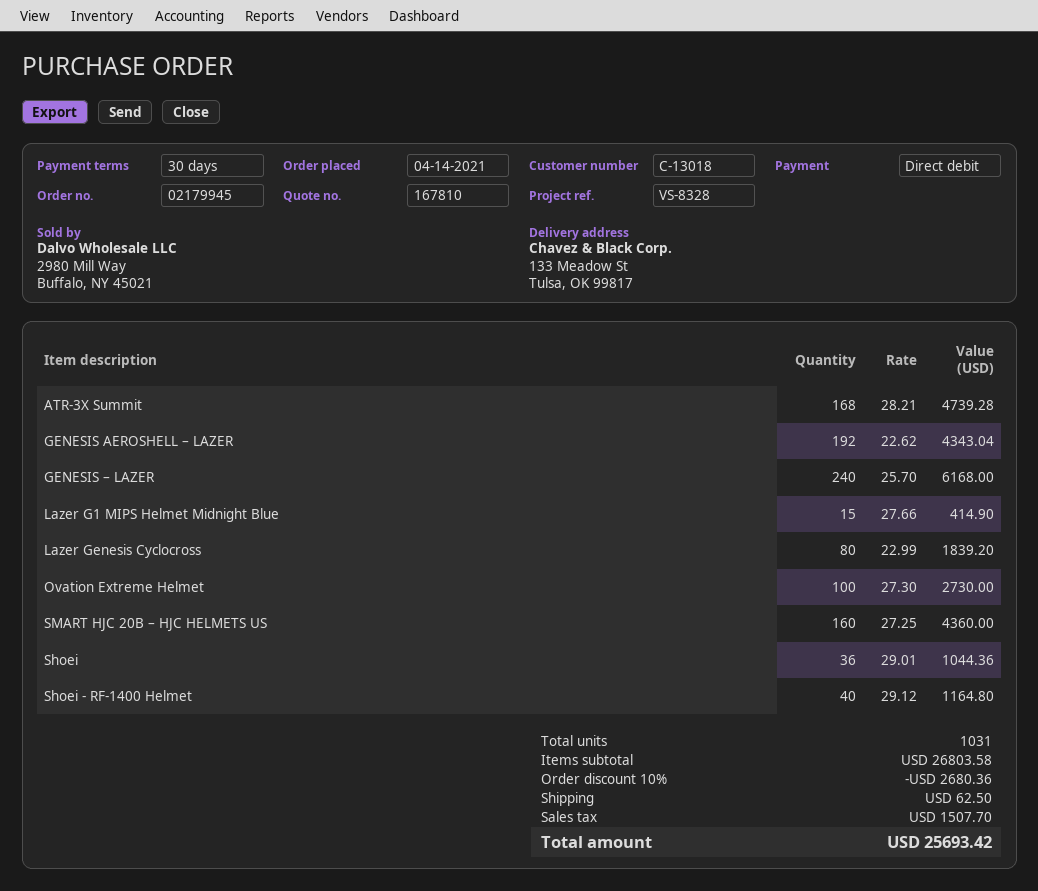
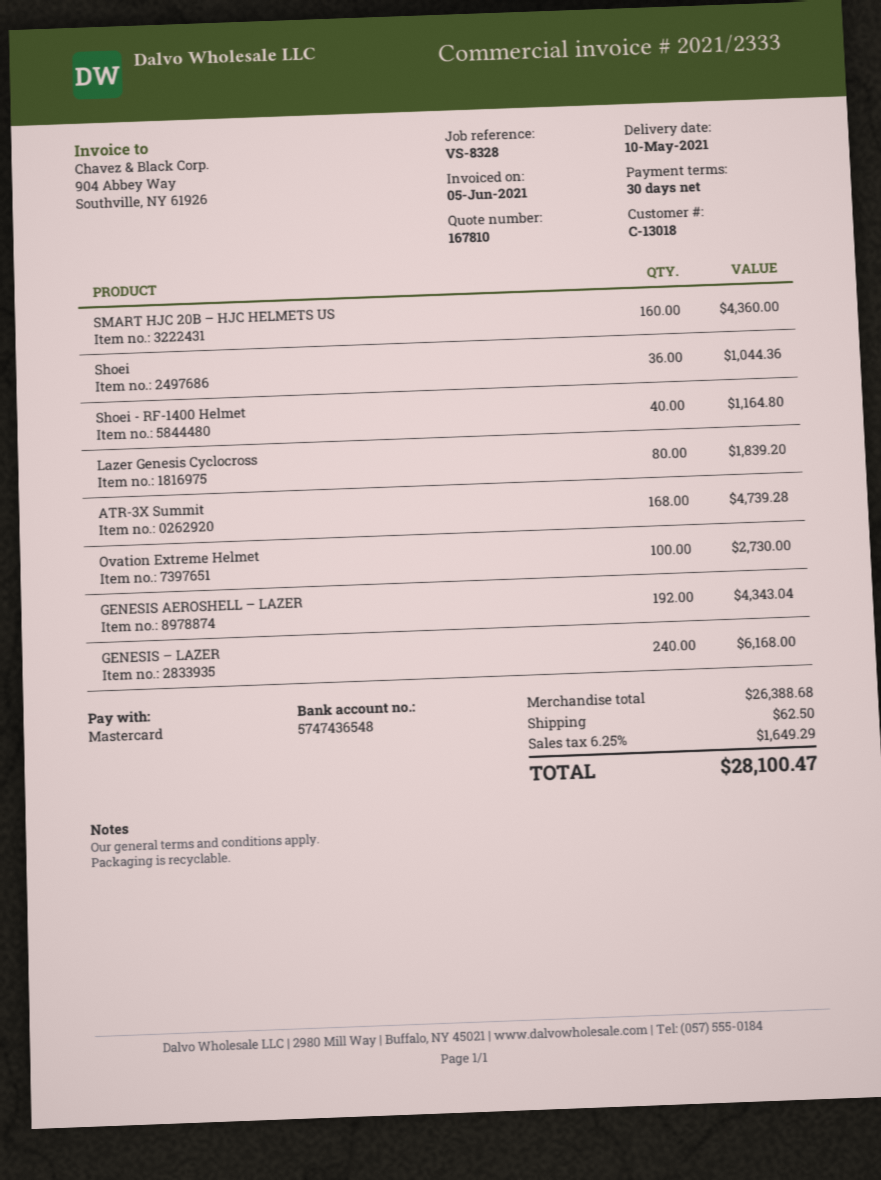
payment method: direct debit -> Mastercard
Lazer G1 MIPS Helmet Midnight Blue: 15 for 414.90 -> none
subtotal: 26803.58 -> 26388.68
discount: 10% = 2680.36 -> none
tax: 1507.70 -> 1649.29
total: 25693.42 -> 28100.47

